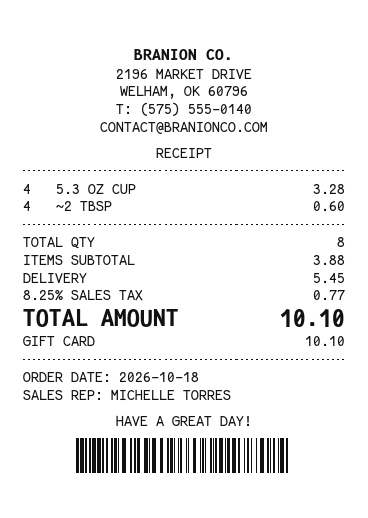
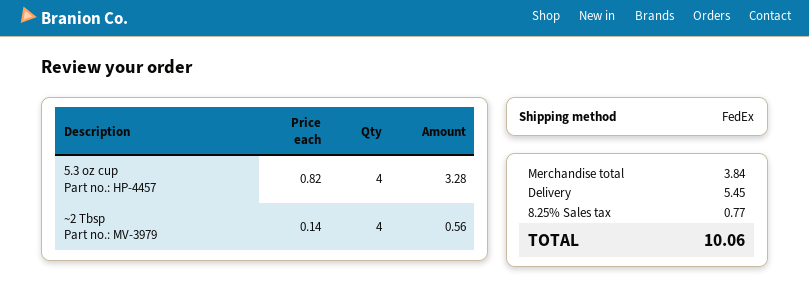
~2 TBSP: 4 for 0.60 -> 4 for 0.56
subtotal: 3.88 -> 3.84
total: 10.10 -> 10.06

